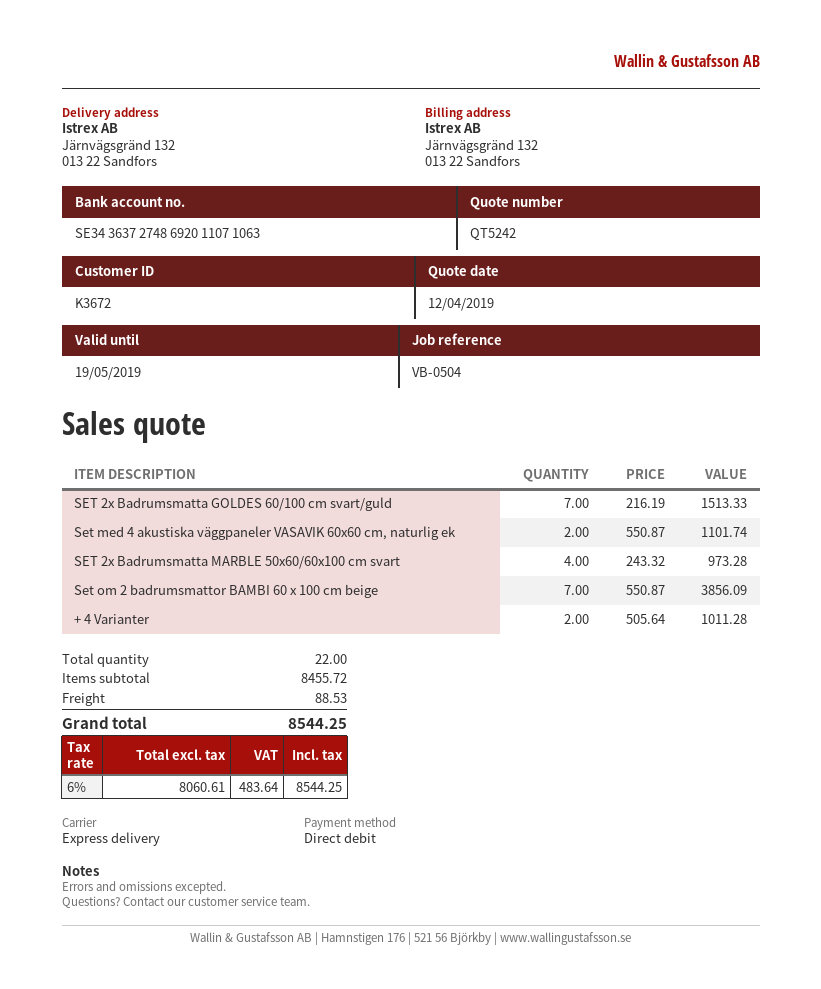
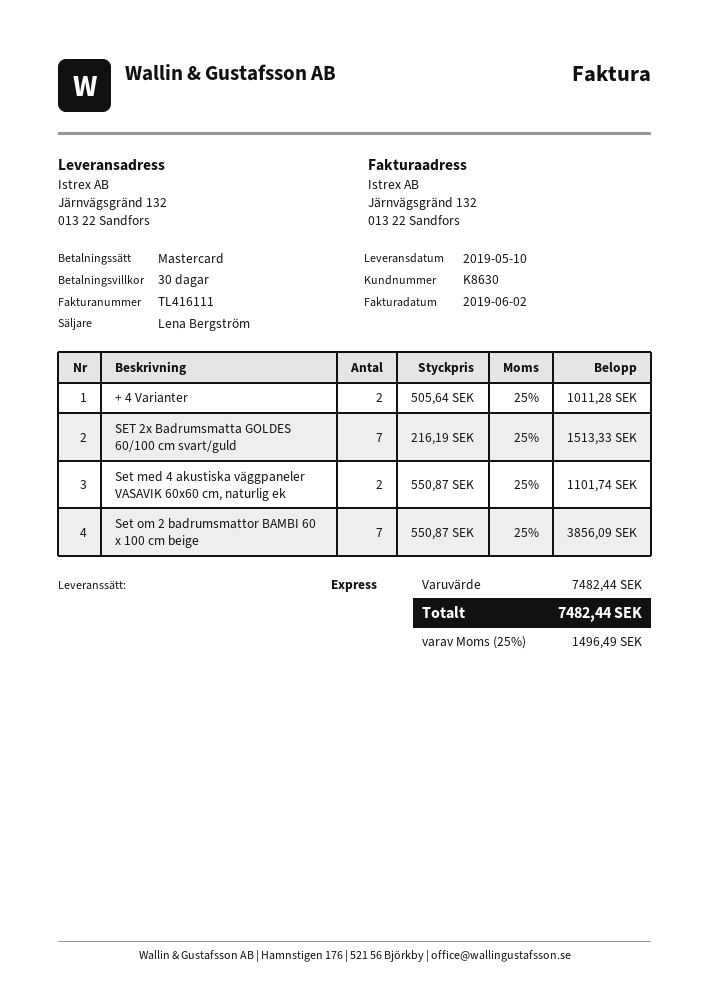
customer number: K3672 -> K8630
payment method: direct debit -> Mastercard
SET 2x Badrumsmatta MARBLE 50x60/60x100 cm svart: 4 x 243.32 = 973.28 -> none
subtotal: 8455.72 -> 7482.44
shipping: 88.53 -> none
tax: 6% = 483.64 -> 25% = 1496.49
total: 8544.25 -> 7482.44

